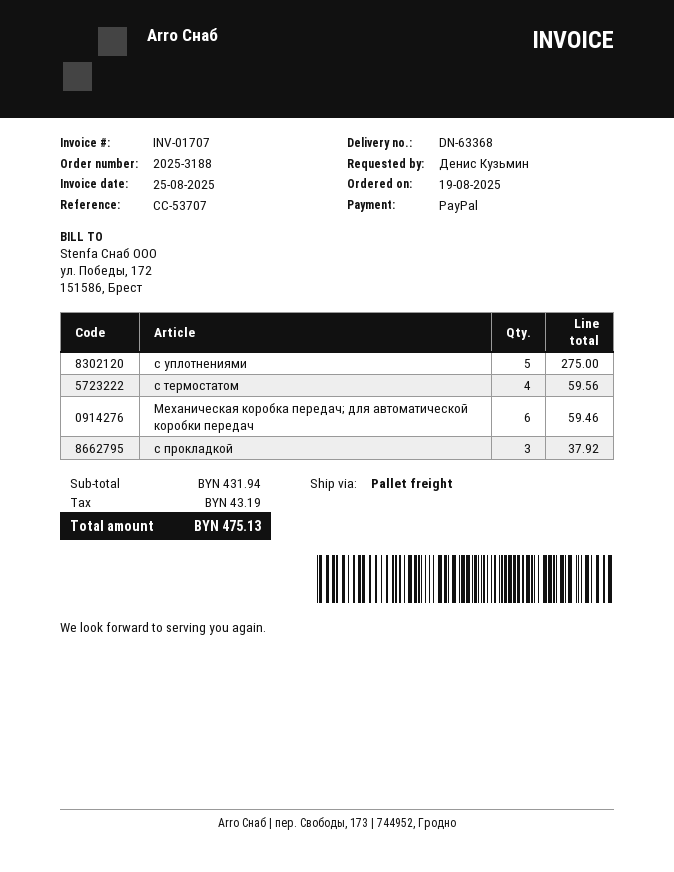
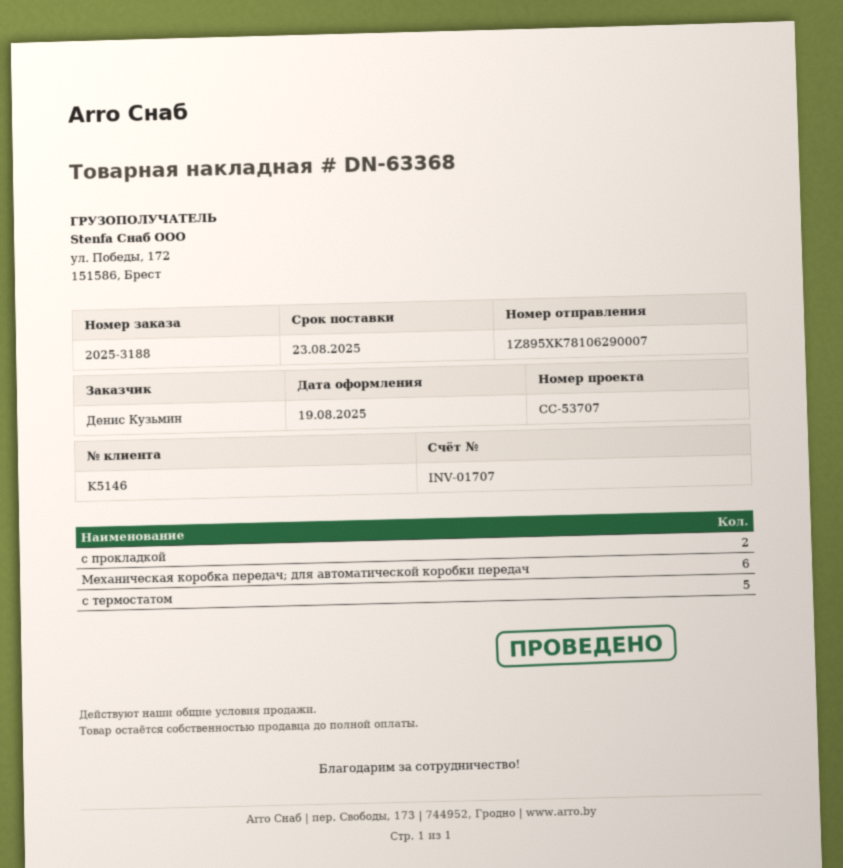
с уплотнениями: 5 -> none
с термостатом: 4 -> 5
с прокладкой: 3 -> 2

